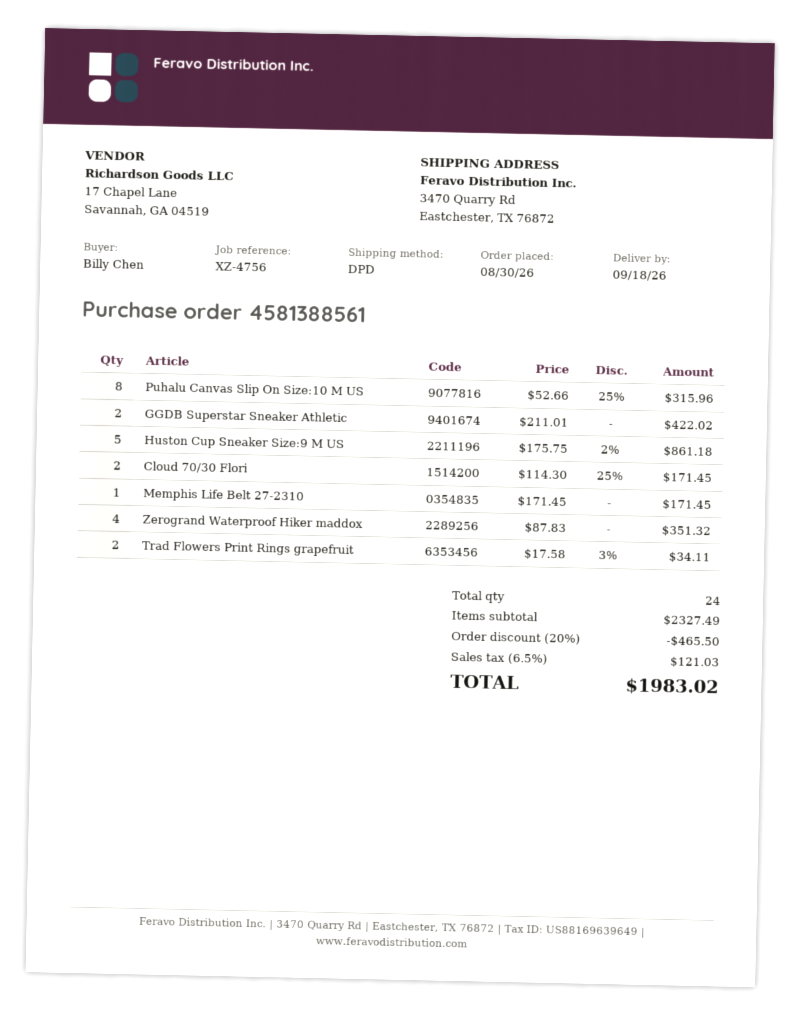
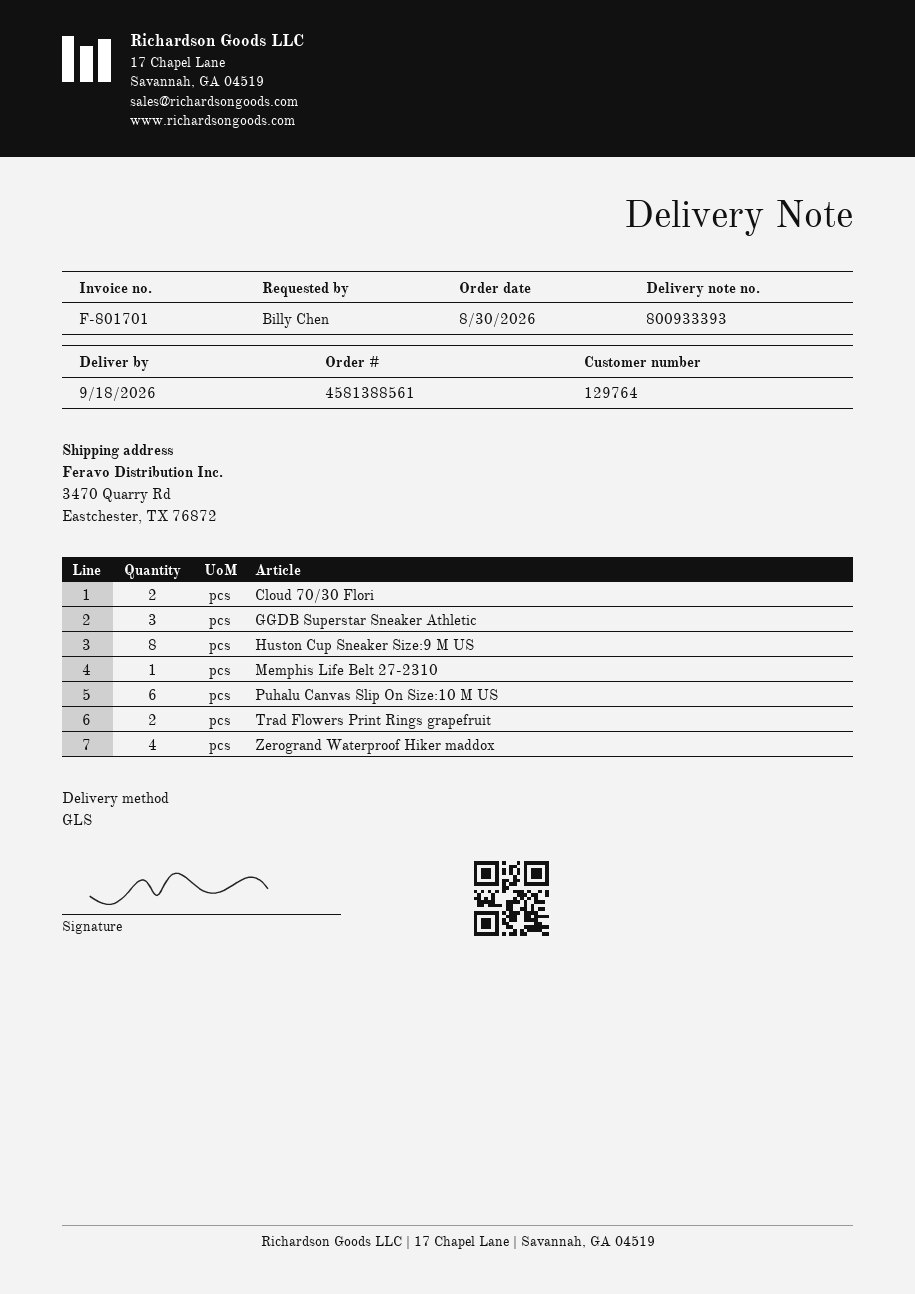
shipping method: DPD -> GLS
Puhalu Canvas Slip On Size:10 M US: 8 -> 6
GGDB Superstar Sneaker Athletic: 2 -> 3
Huston Cup Sneaker Size:9 M US: 5 -> 8

